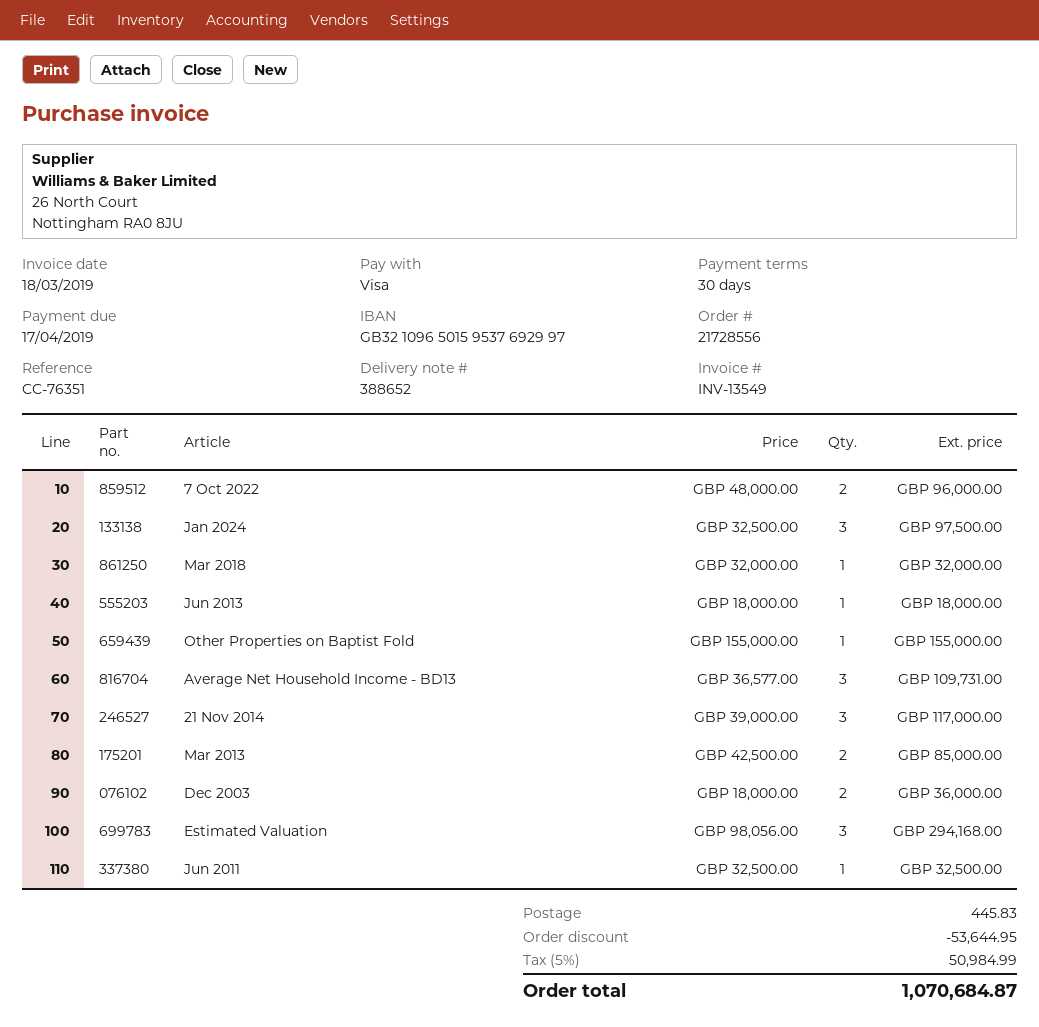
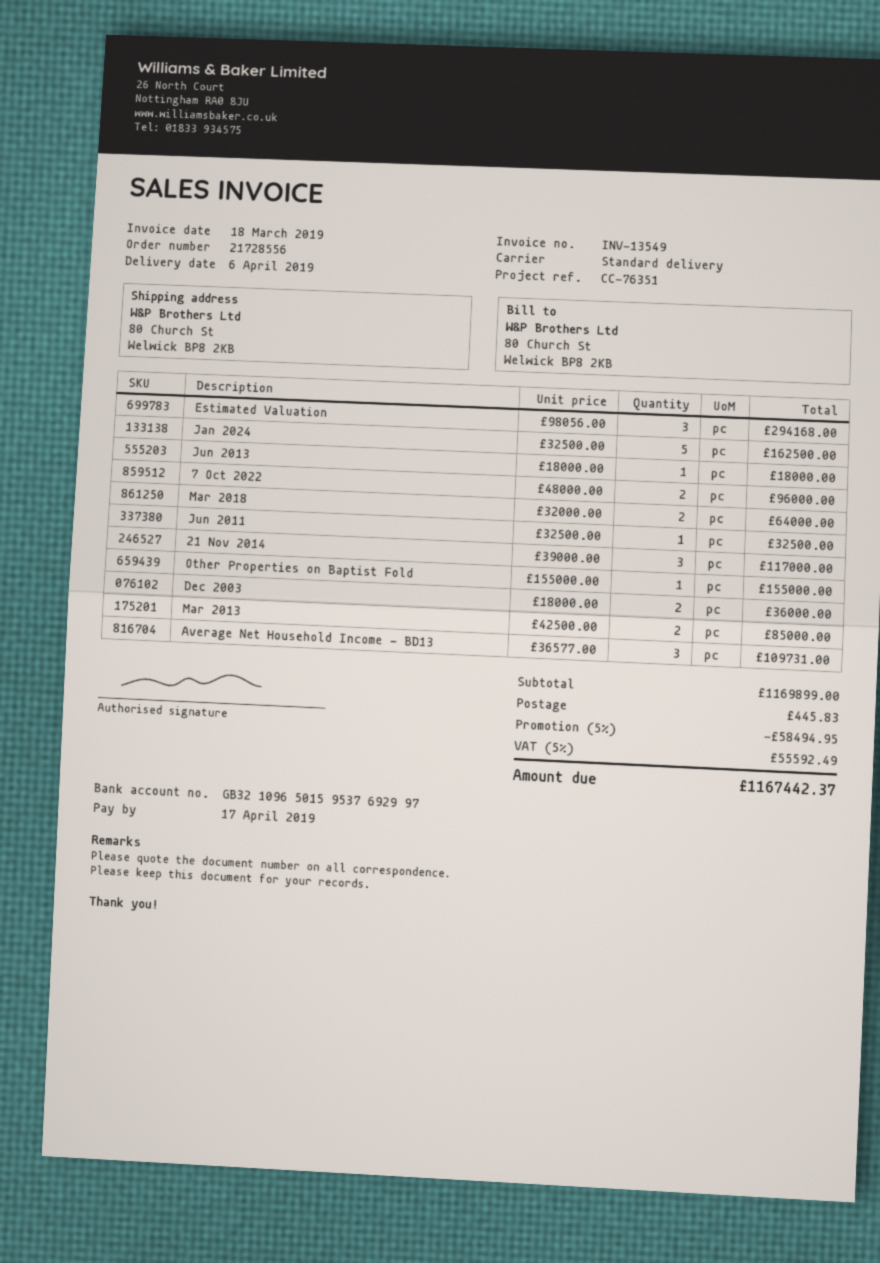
Jan 2024: 3 x 32500.00 = 97500.00 -> 5 x 32500.00 = 162500.00
Mar 2018: 1 x 32000.00 = 32000.00 -> 2 x 32000.00 = 64000.00
discount: 53644.95 -> 58494.95
tax: 5% = 50984.99 -> 5% = 55592.49
total: 1070684.87 -> 1167442.37

